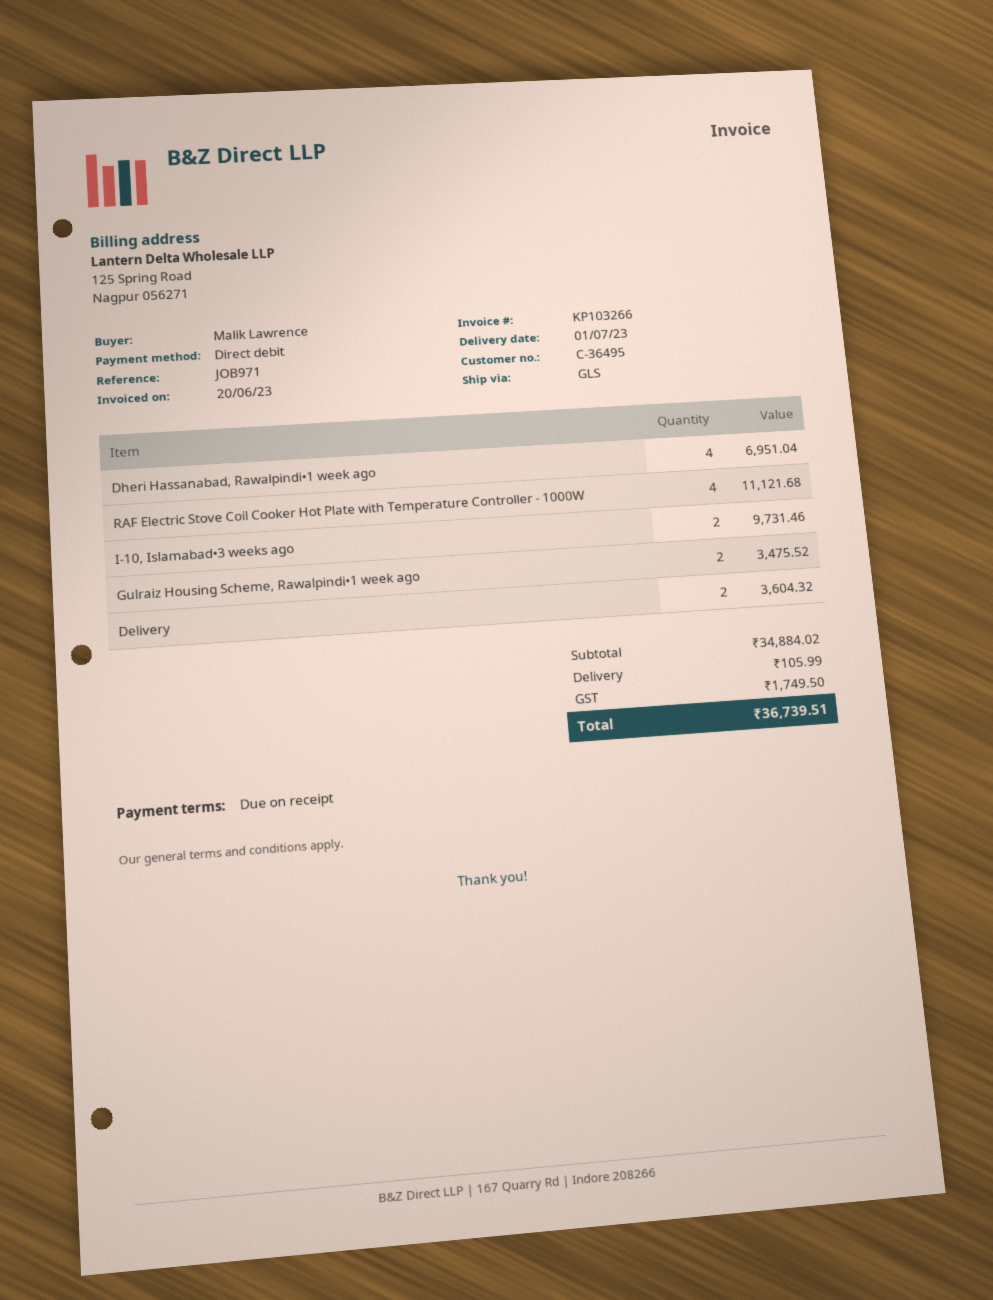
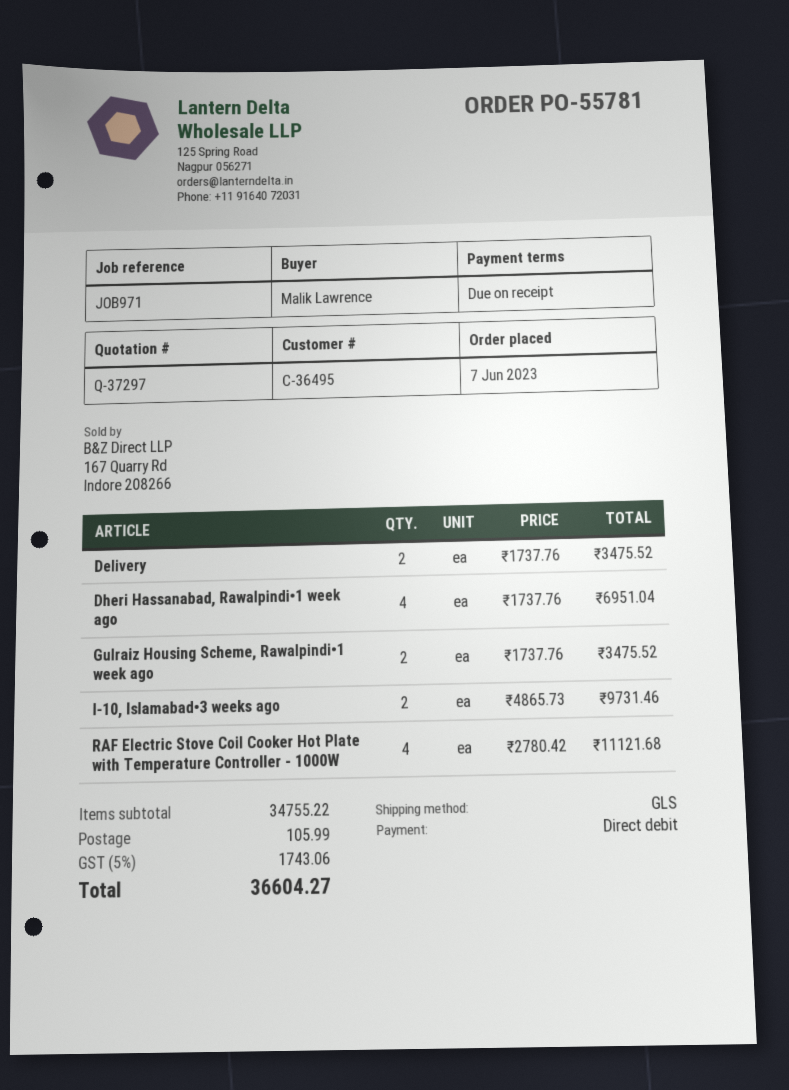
Delivery: 2 for 3604.32 -> 2 for 3475.52
subtotal: 34884.02 -> 34755.22
tax: 1749.50 -> 1743.06
total: 36739.51 -> 36604.27

